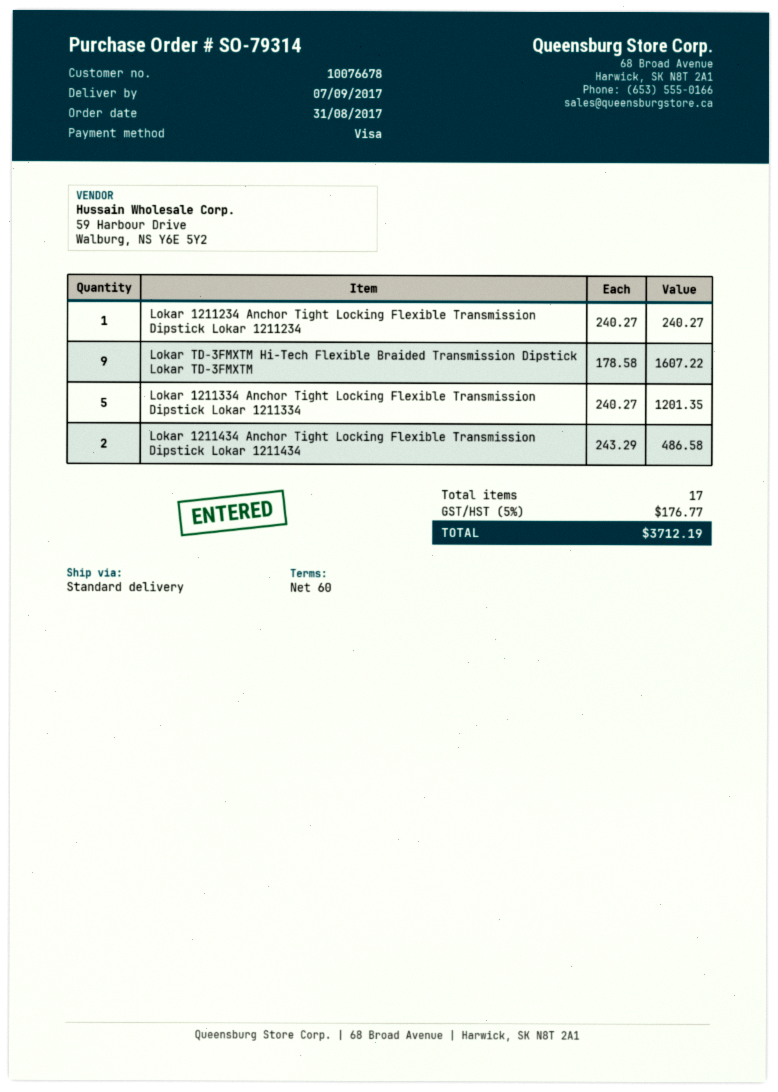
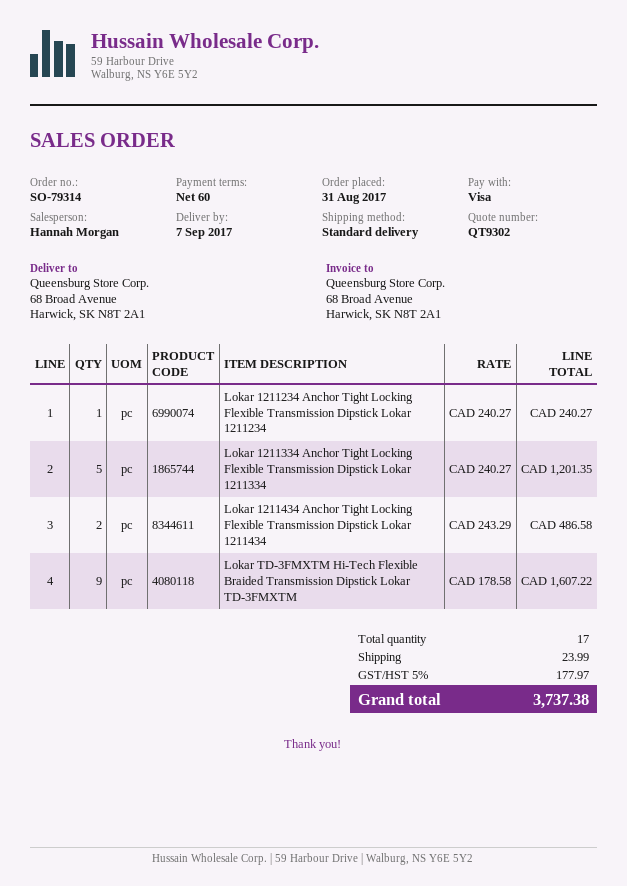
shipping: none -> 23.99
tax: 5% = 176.77 -> 5% = 177.97
total: 3712.19 -> 3737.38

